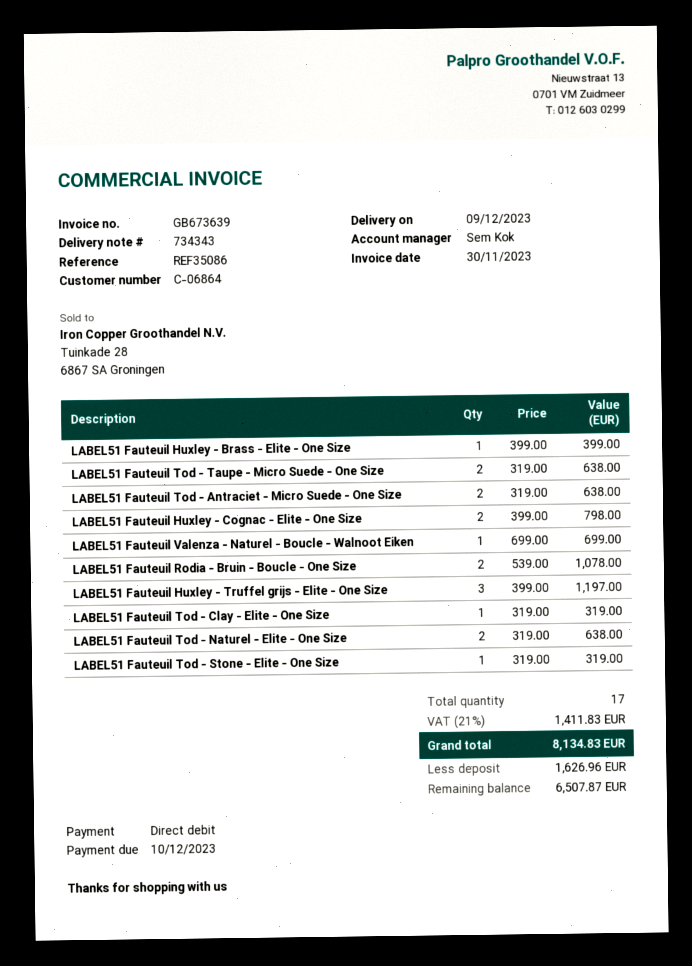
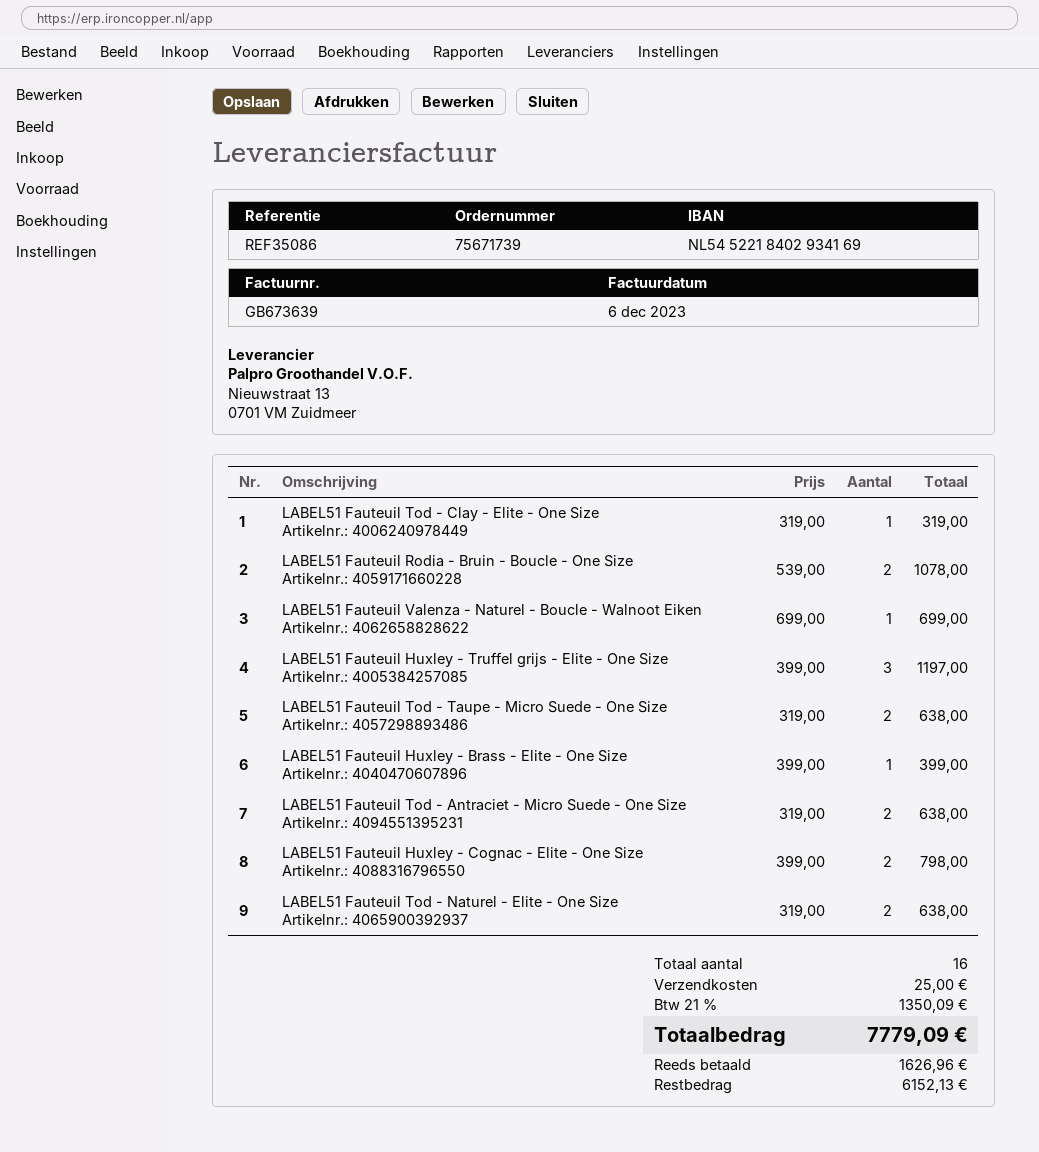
invoice date: 2023-11-30 -> 2023-12-06
LABEL51 Fauteuil Tod - Stone - Elite - One Size: 1 x 319.00 = 319.00 -> none
total quantity: 17 -> 16
shipping: none -> 25.00
tax: 21% = 1411.83 -> 21% = 1350.09
total: 8134.83 -> 7779.09
balance: 6507.87 -> 6152.13

